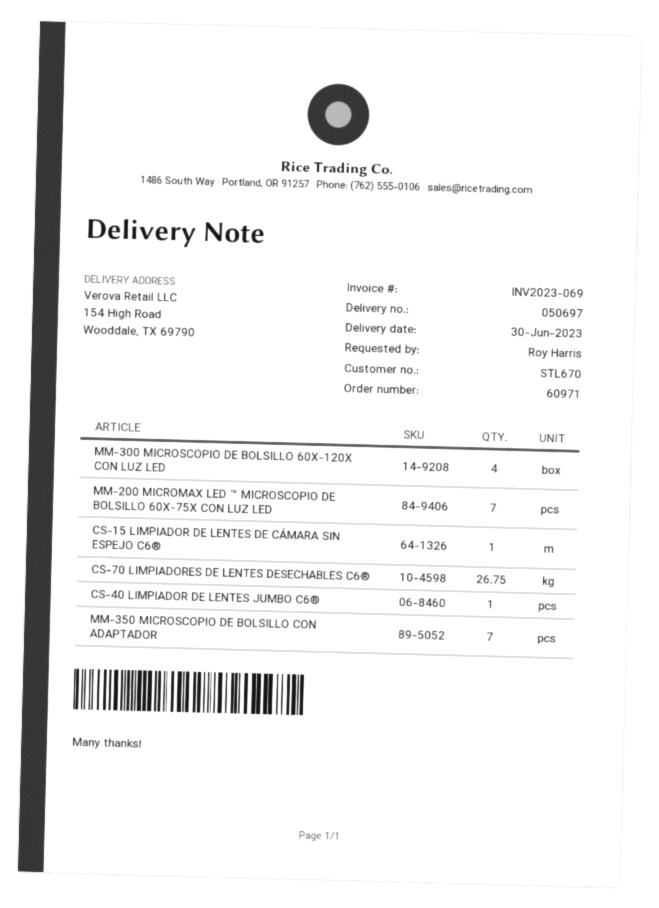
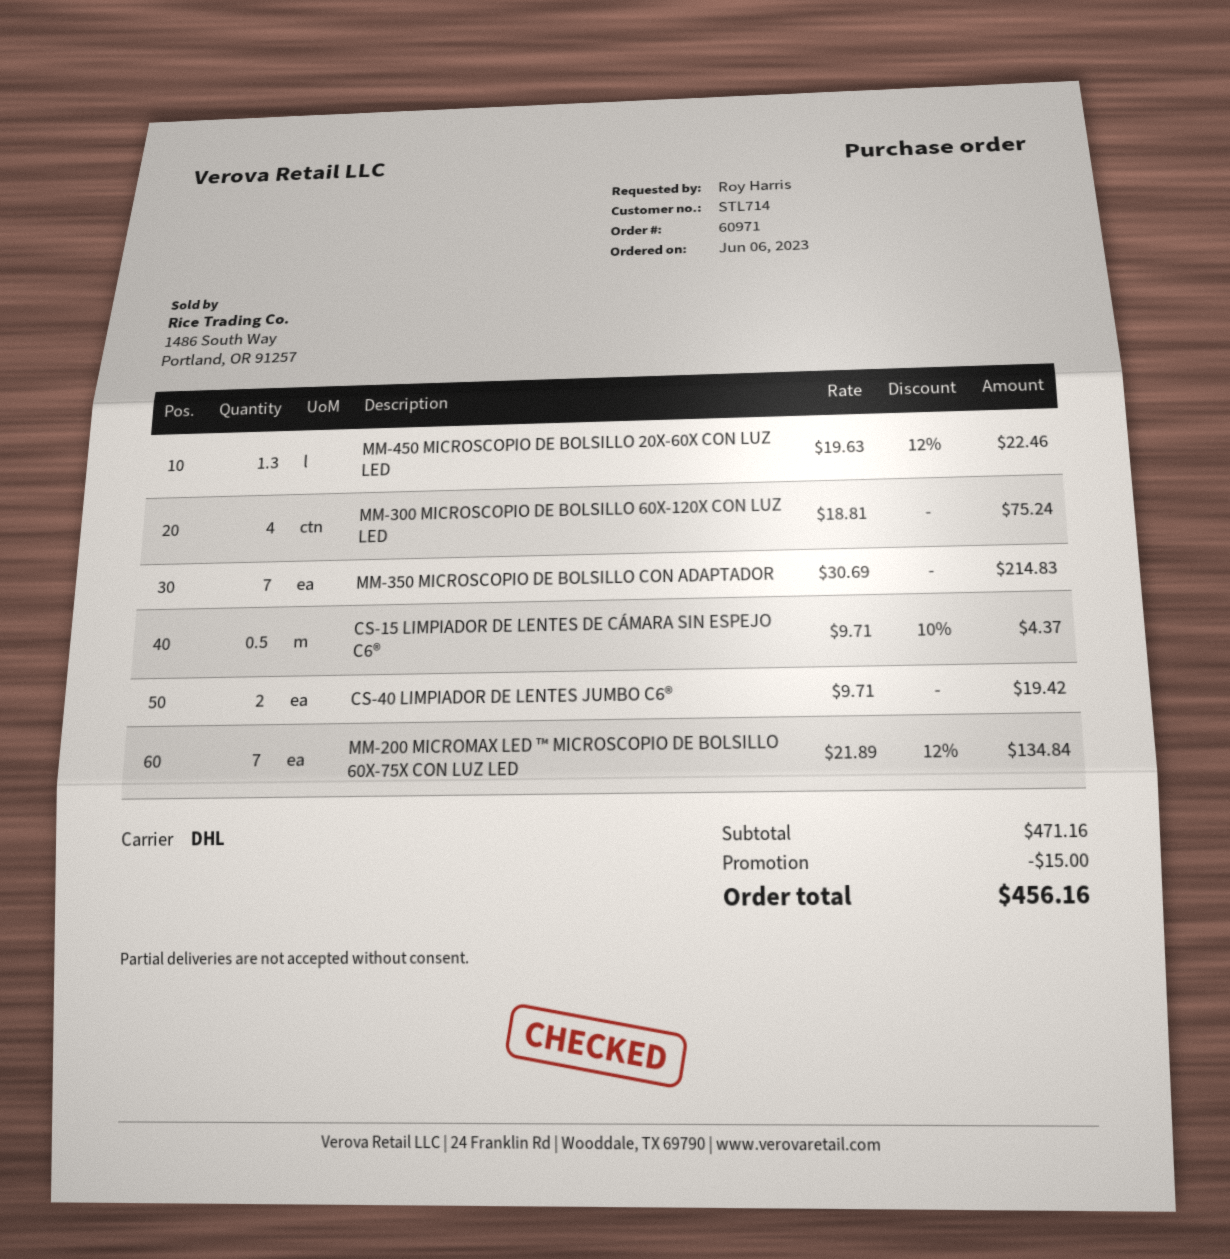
customer number: STL670 -> STL714
CS-15 LIMPIADOR DE LENTES DE CÁMARA SIN ESPEJO C6®: 1 -> 0.5
CS-70 LIMPIADORES DE LENTES DESECHABLES C6®: 26.75 -> none
CS-40 LIMPIADOR DE LENTES JUMBO C6®: 1 -> 2
MM-450 MICROSCOPIO DE BOLSILLO 20X-60X CON LUZ LED: none -> 1.3

